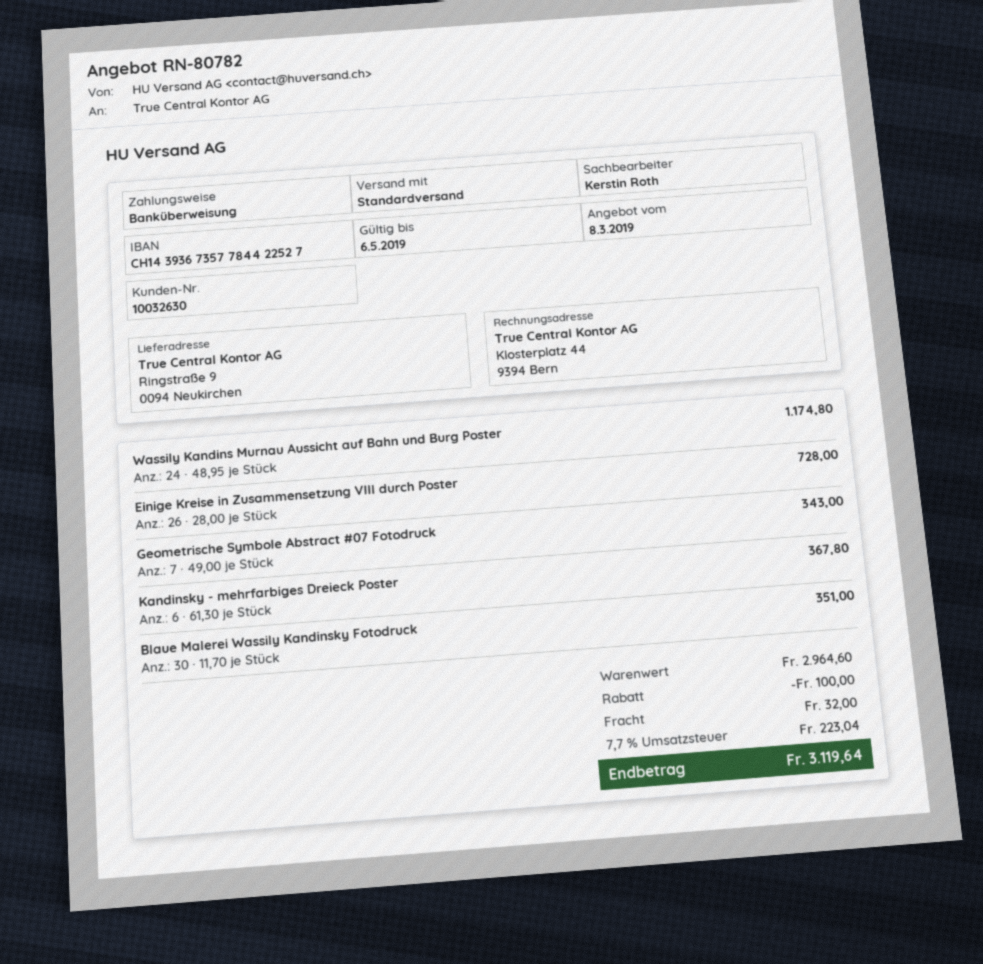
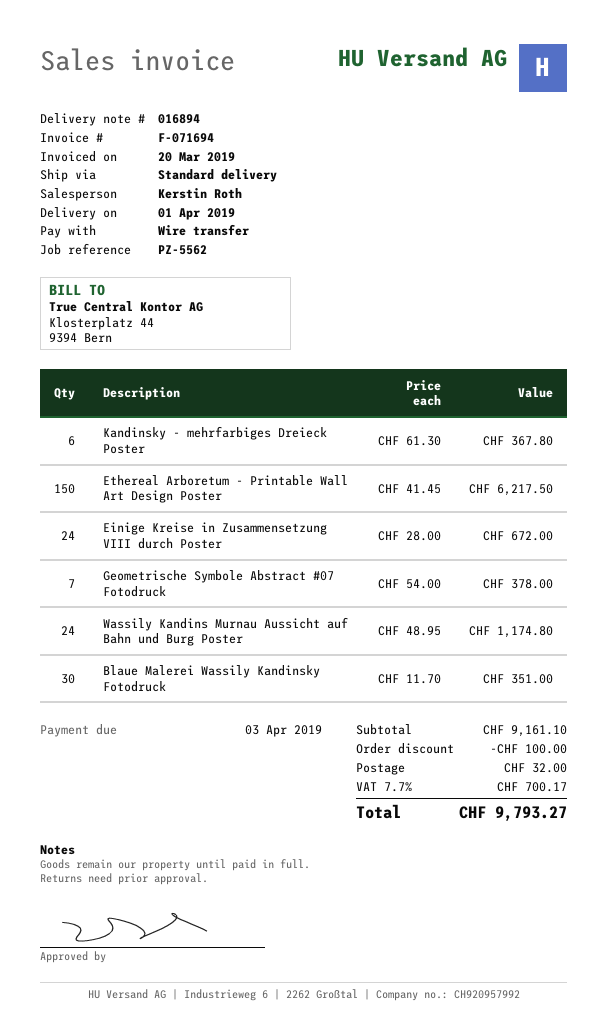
Einige Kreise in Zusammensetzung VIII durch Poster: 26 x 28.00 = 728.00 -> 24 x 28.00 = 672.00
Geometrische Symbole Abstract #07 Fotodruck: 7 x 49.00 = 343.00 -> 7 x 54.00 = 378.00
Ethereal Arboretum - Printable Wall Art Design Poster: none -> 150 x 41.45 = 6217.50
subtotal: 2964.60 -> 9161.10
tax: 7.7% = 223.04 -> 7.7% = 700.17
total: 3119.64 -> 9793.27

